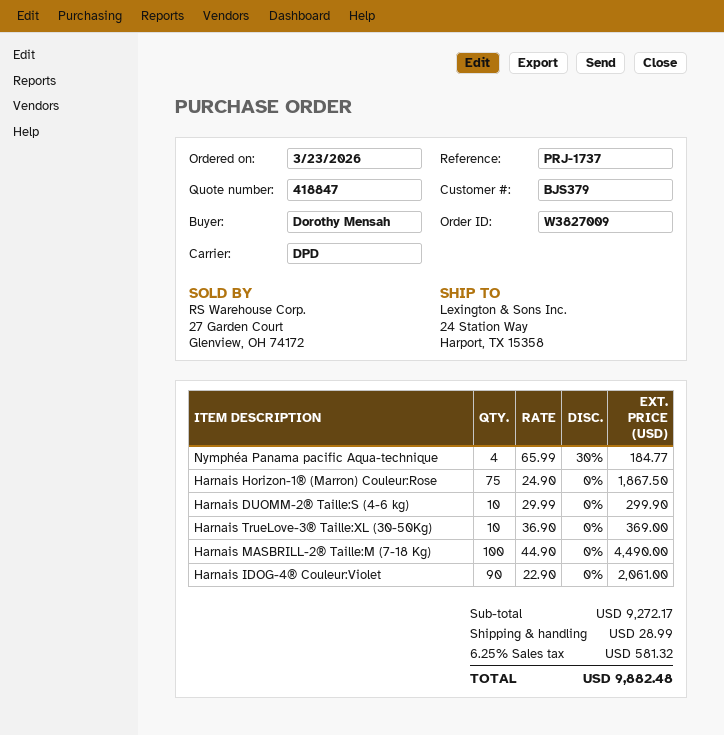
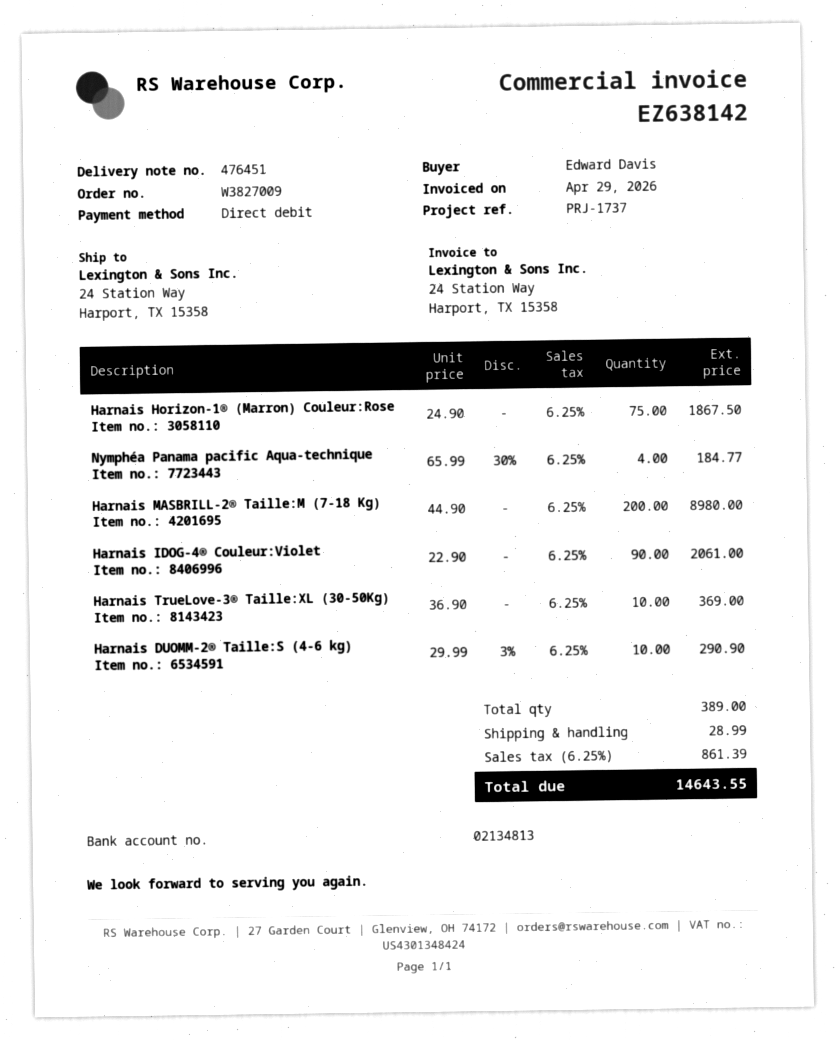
ordered by: Dorothy Mensah -> Edward Davis
Harnais DUOMM-2® Taille:S (4-6 kg): 10 x 29.99 = 299.90 -> 10 x 29.99 - 3% = 290.90
Harnais MASBRILL-2® Taille:M (7-18 Kg): 100 x 44.90 = 4490.00 -> 200 x 44.90 = 8980.00
tax: 6.25% = 581.32 -> 6.25% = 861.39
total: 9882.48 -> 14643.55

